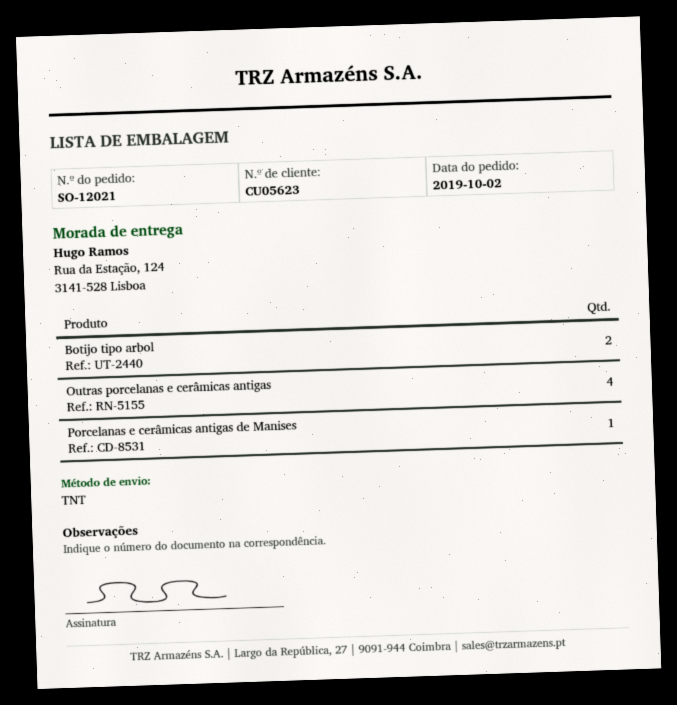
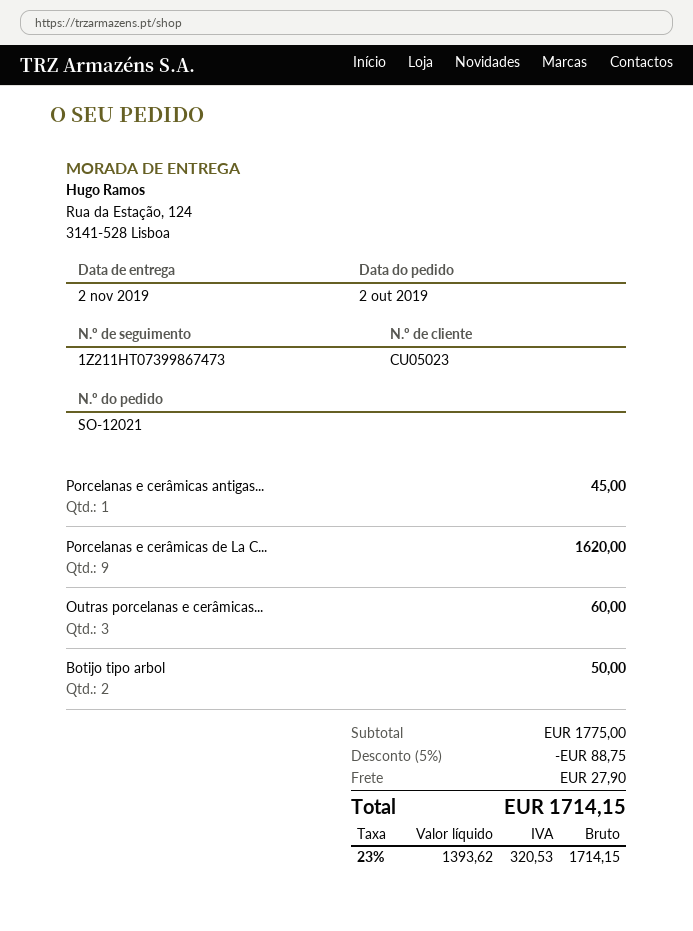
customer number: CU05623 -> CU05023
Outras porcelanas e cerâmicas antigas: 4 -> 3
Porcelanas e cerâmicas de La C...: none -> 9

